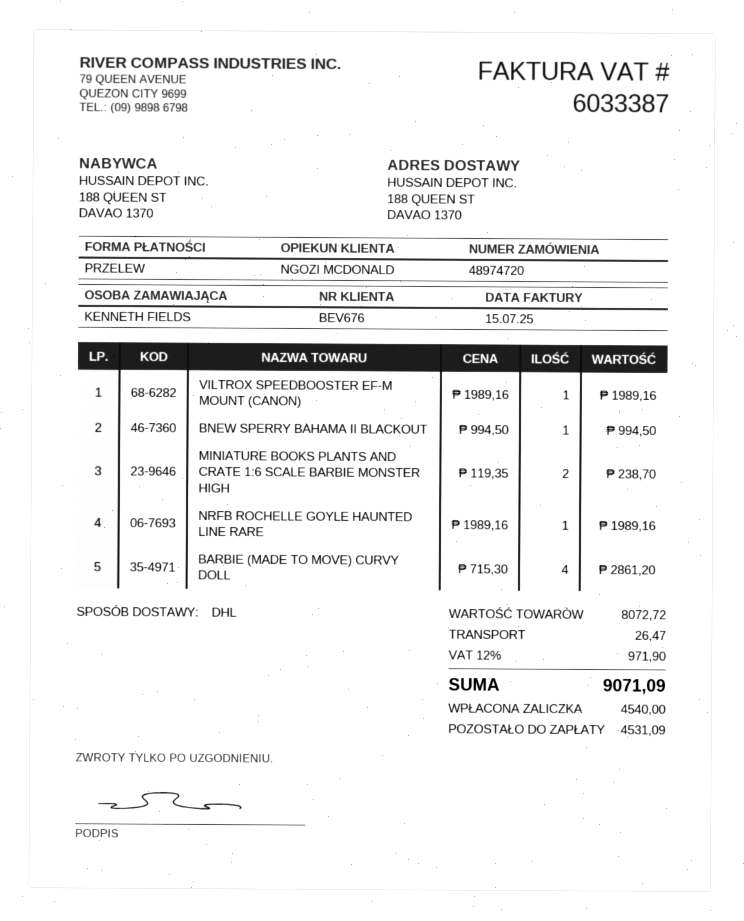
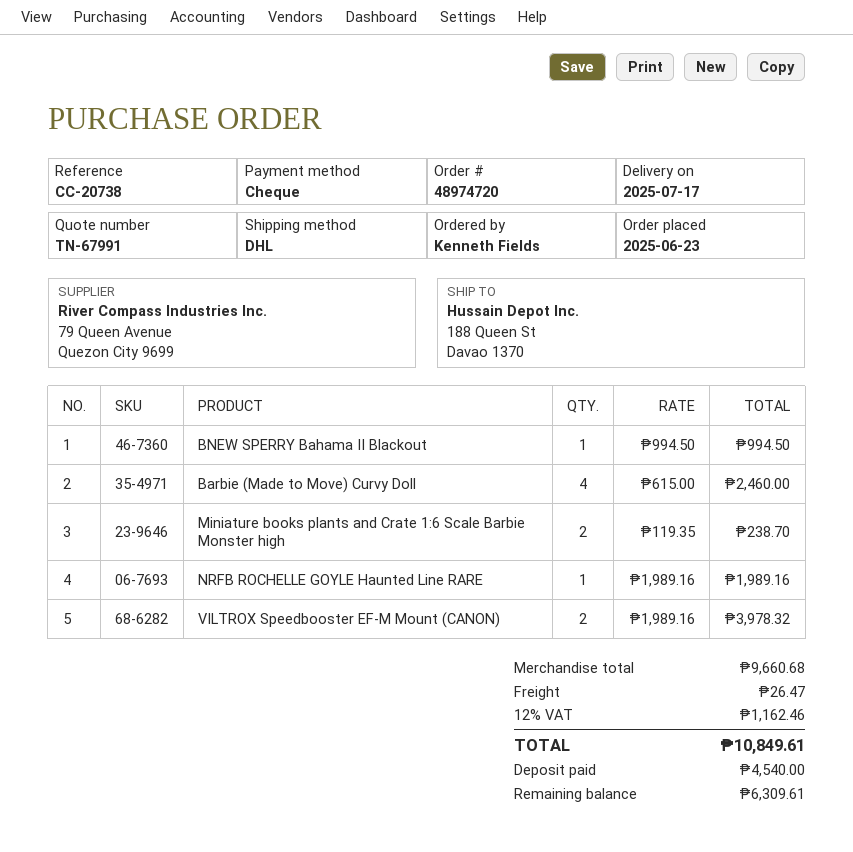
payment method: bank transfer -> cheque
VILTROX SPEEDBOOSTER EF-M MOUNT (CANON): 1 x 1989.16 = 1989.16 -> 2 x 1989.16 = 3978.32
BARBIE (MADE TO MOVE) CURVY DOLL: 4 x 715.30 = 2861.20 -> 4 x 615.00 = 2460.00
subtotal: 8072.72 -> 9660.68
tax: 12% = 971.90 -> 12% = 1162.46
total: 9071.09 -> 10849.61
balance: 4531.09 -> 6309.61

